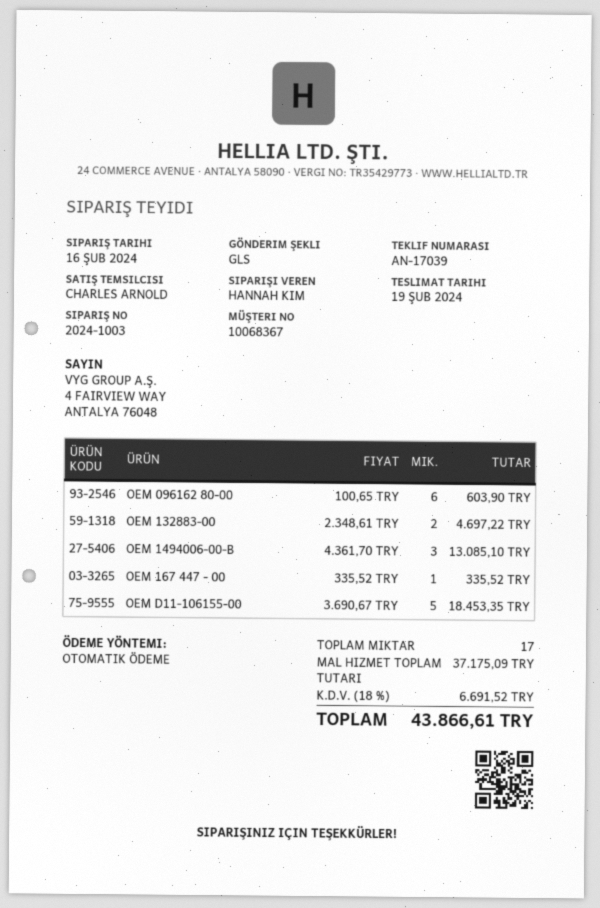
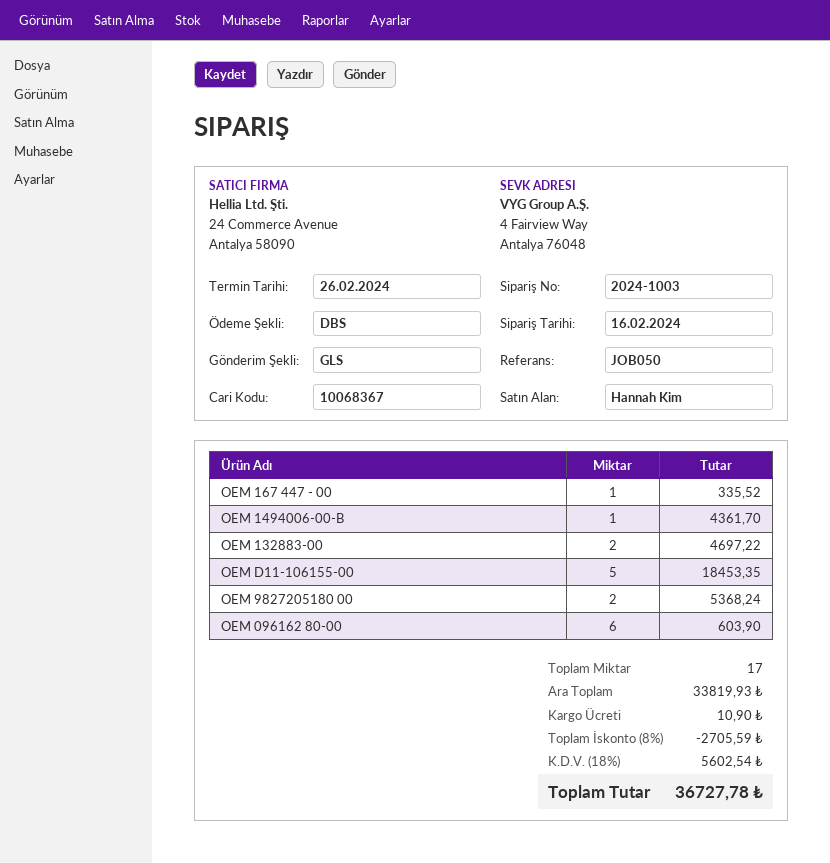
delivery date: 2024-02-19 -> 2024-02-26
OEM 1494006-00-B: 3 for 13085.10 -> 1 for 4361.70
OEM 9827205180 00: none -> 2 for 5368.24
subtotal: 37175.09 -> 33819.93
discount: none -> 8% = 2705.59
shipping: none -> 10.90
tax: 18% = 6691.52 -> 18% = 5602.54
total: 43866.61 -> 36727.78

